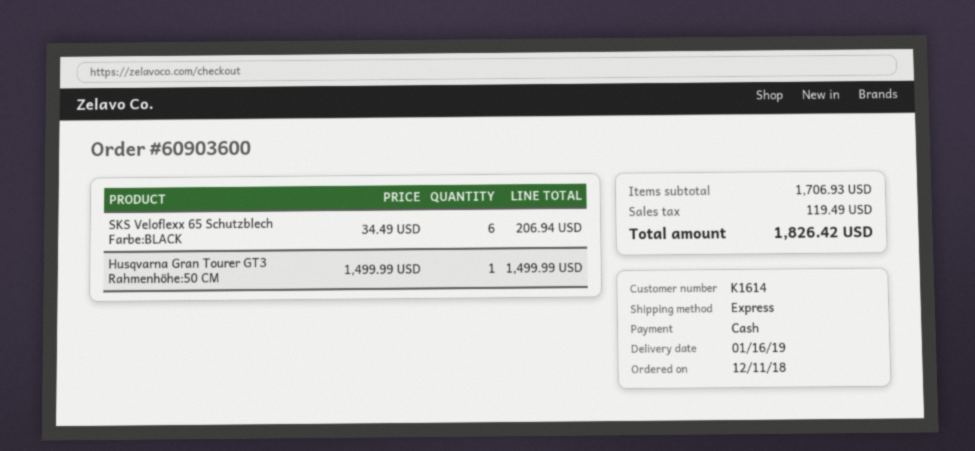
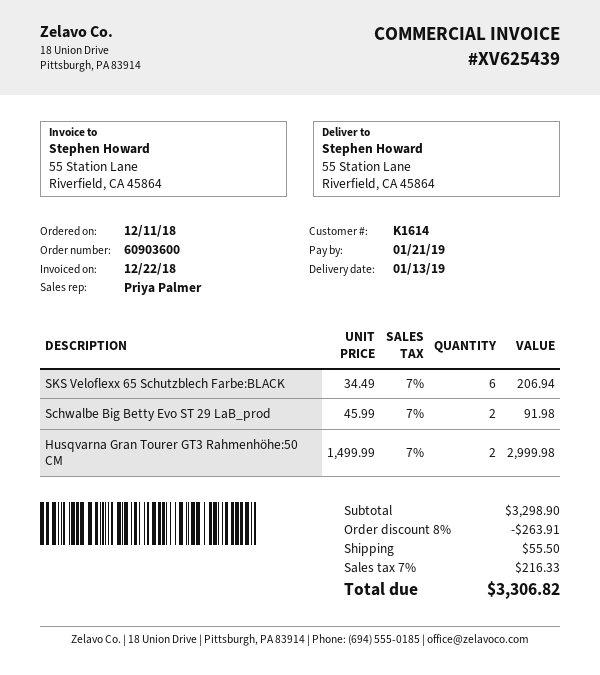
delivery date: 2019-01-16 -> 2019-01-13
Husqvarna Gran Tourer GT3 Rahmenhöhe:50 CM: 1 x 1499.99 = 1499.99 -> 2 x 1499.99 = 2999.98
Schwalbe Big Betty Evo ST 29 LaB_prod: none -> 2 x 45.99 = 91.98
subtotal: 1706.93 -> 3298.90
discount: none -> 8% = 263.91
shipping: none -> 55.50
tax: 119.49 -> 216.33
total: 1826.42 -> 3306.82

